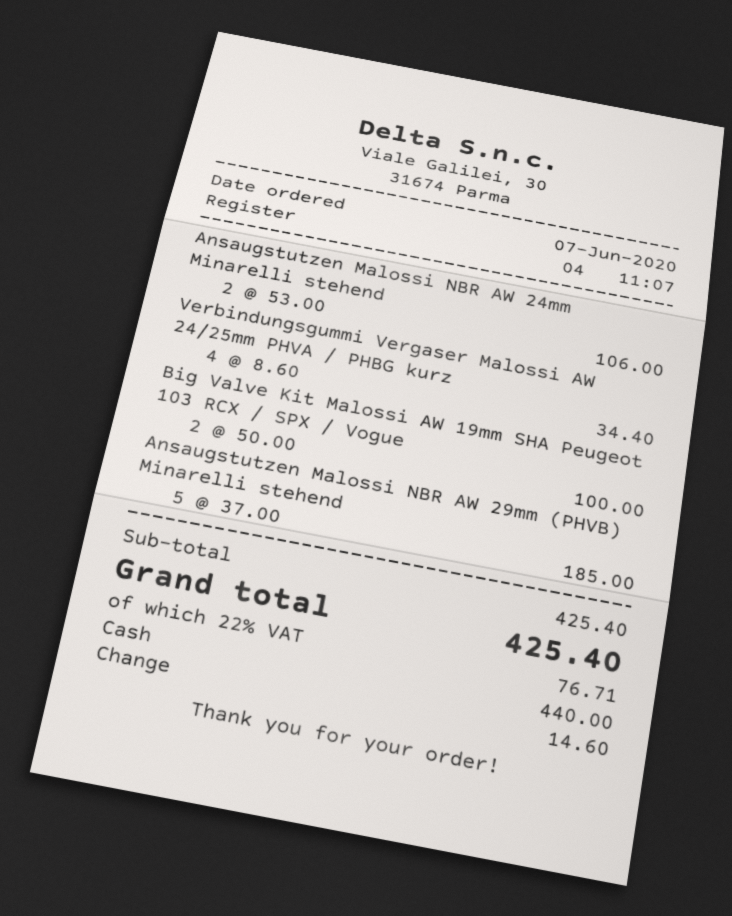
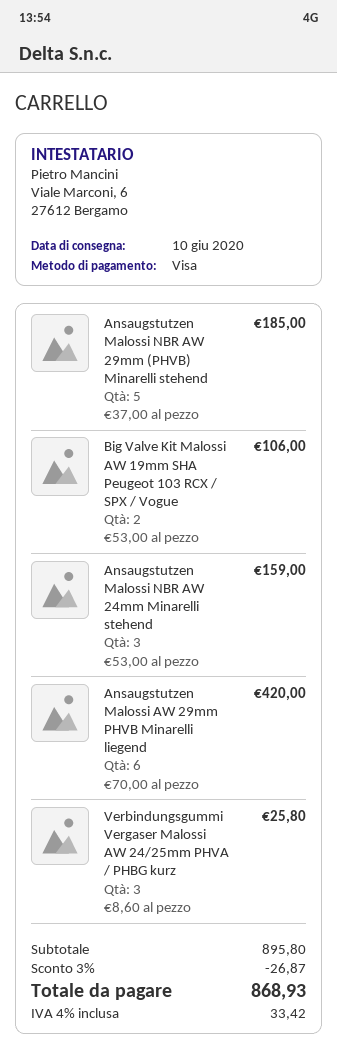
payment method: cash -> Visa
Ansaugstutzen Malossi NBR AW 24mm Minarelli stehend: 2 x 53.00 = 106.00 -> 3 x 53.00 = 159.00
Verbindungsgummi Vergaser Malossi AW 24/25mm PHVA / PHBG kurz: 4 x 8.60 = 34.40 -> 3 x 8.60 = 25.80
Big Valve Kit Malossi AW 19mm SHA Peugeot 103 RCX / SPX / Vogue: 2 x 50.00 = 100.00 -> 2 x 53.00 = 106.00
Ansaugstutzen Malossi AW 29mm PHVB Minarelli liegend: none -> 6 x 70.00 = 420.00
subtotal: 425.40 -> 895.80
discount: none -> 3% = 26.87
tax: 22% = 76.71 -> 4% = 33.42
total: 425.40 -> 868.93

